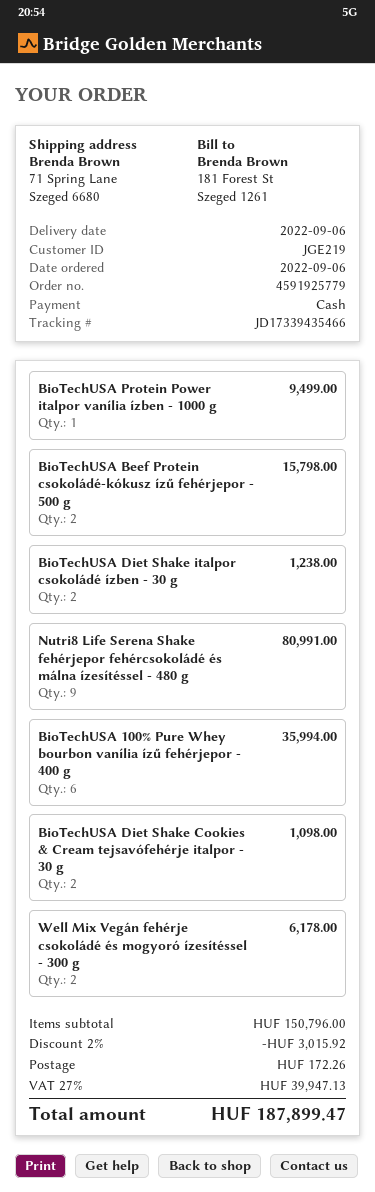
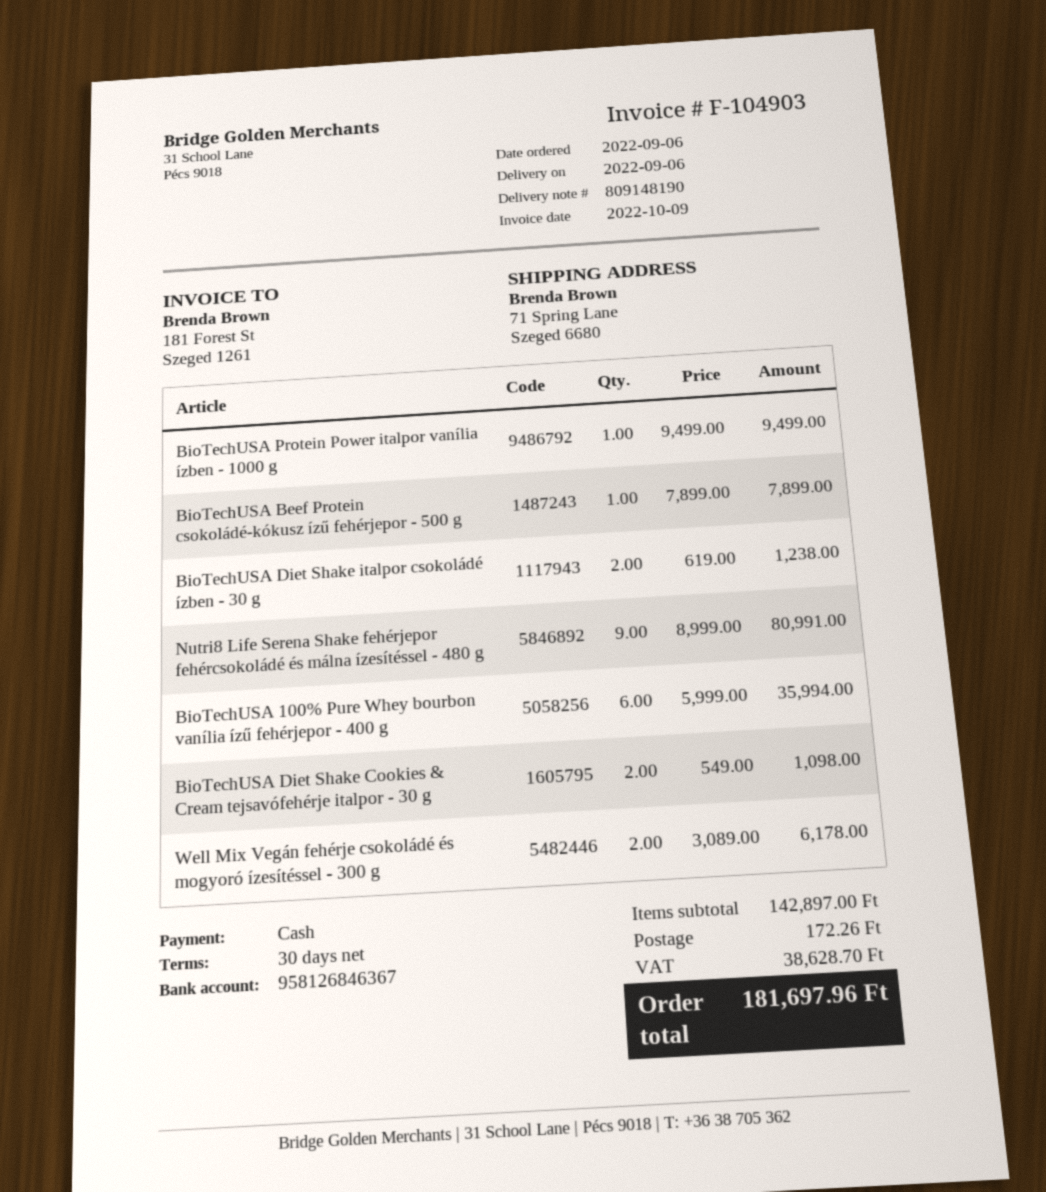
BioTechUSA Beef Protein csokoládé-kókusz ízű fehérjepor - 500 g: 2 for 15798.00 -> 1 for 7899.00
subtotal: 150796.00 -> 142897.00
discount: 2% = 3015.92 -> none
tax: 39947.13 -> 38628.70
total: 187899.47 -> 181697.96

